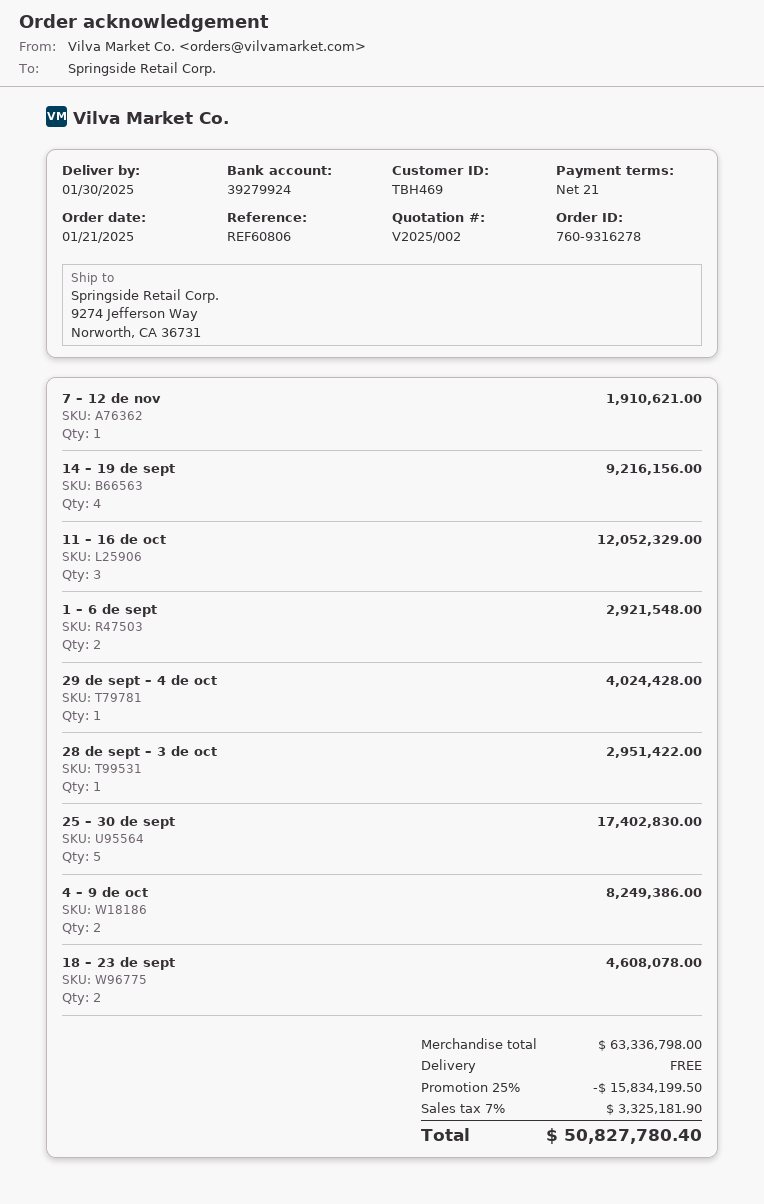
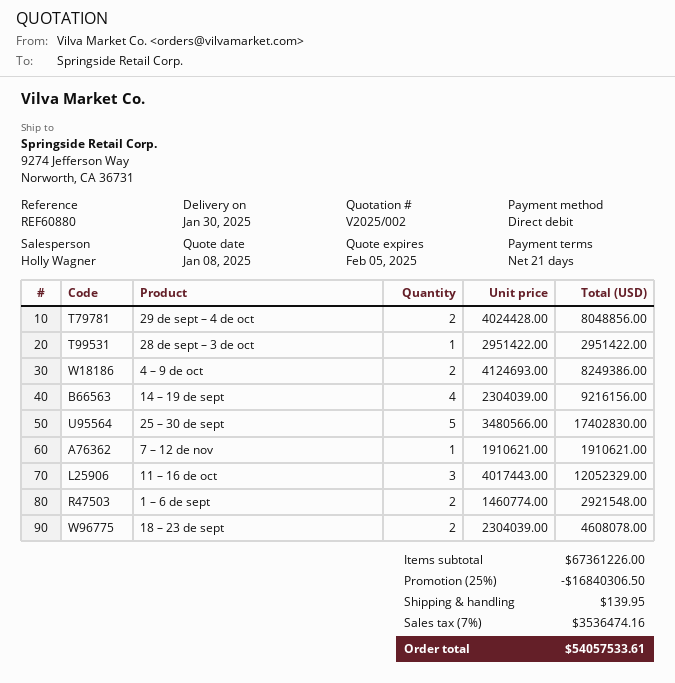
reference: REF60806 -> REF60880
29 de sept – 4 de oct: 1 for 4024428.00 -> 2 for 8048856.00
subtotal: 63336798.00 -> 67361226.00
discount: 25% = 15834199.50 -> 25% = 16840306.50
shipping: 0.00 -> 139.95
tax: 7% = 3325181.90 -> 7% = 3536474.16
total: 50827780.40 -> 54057533.61

